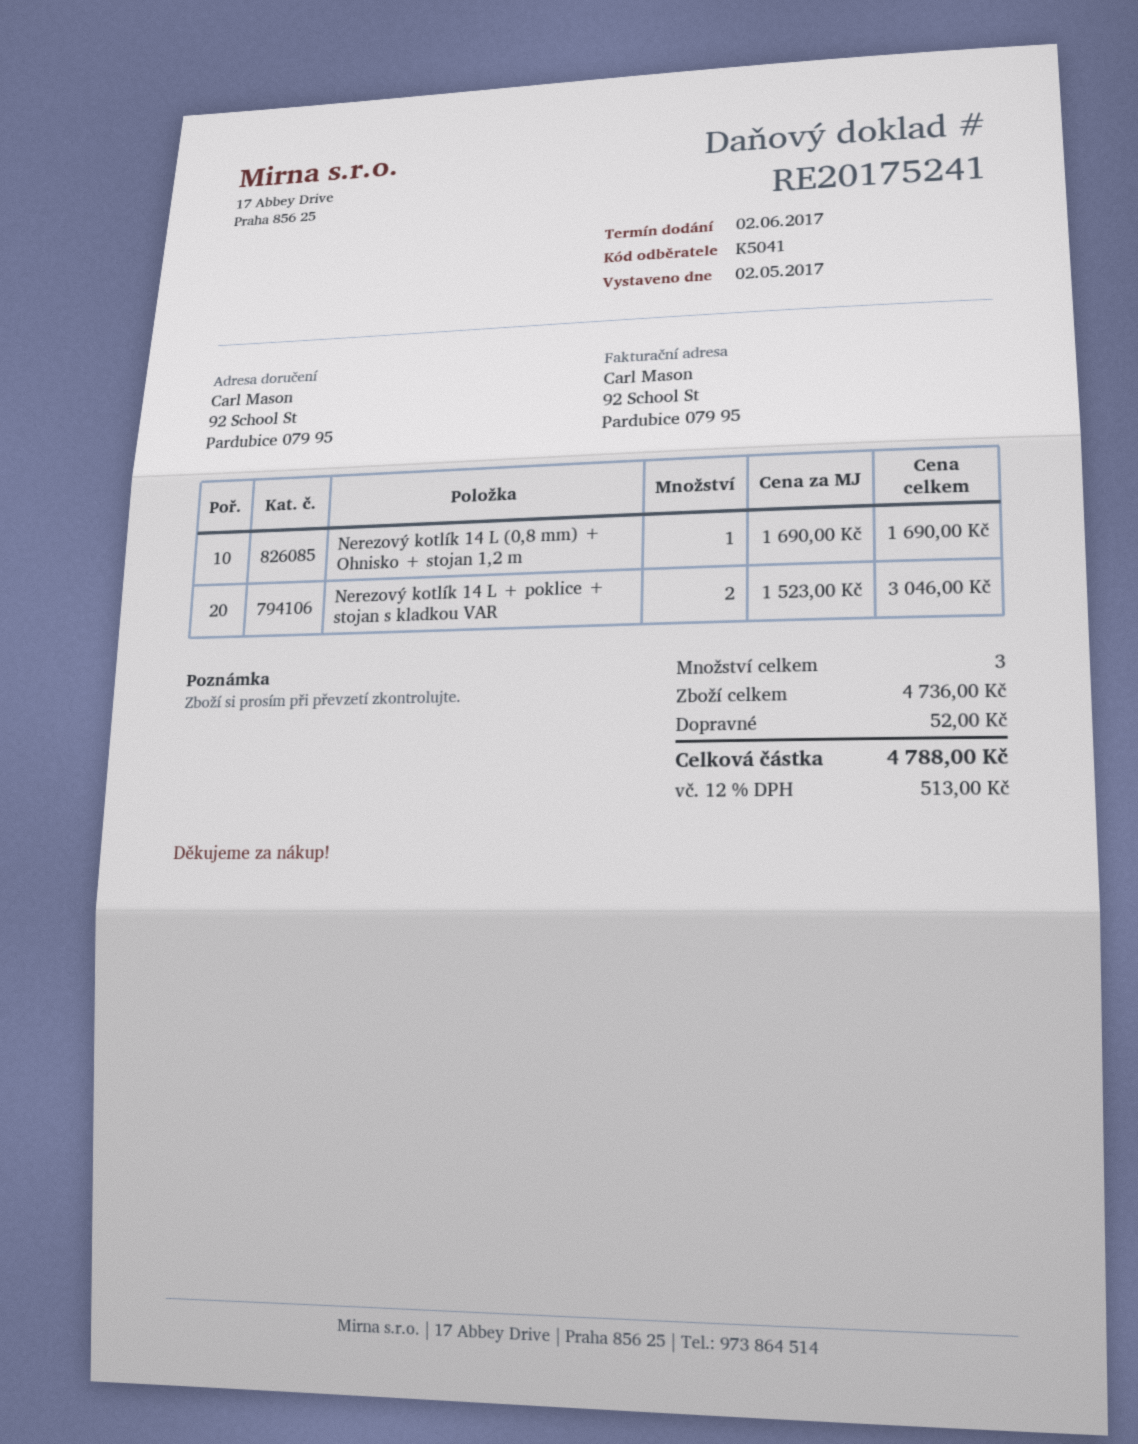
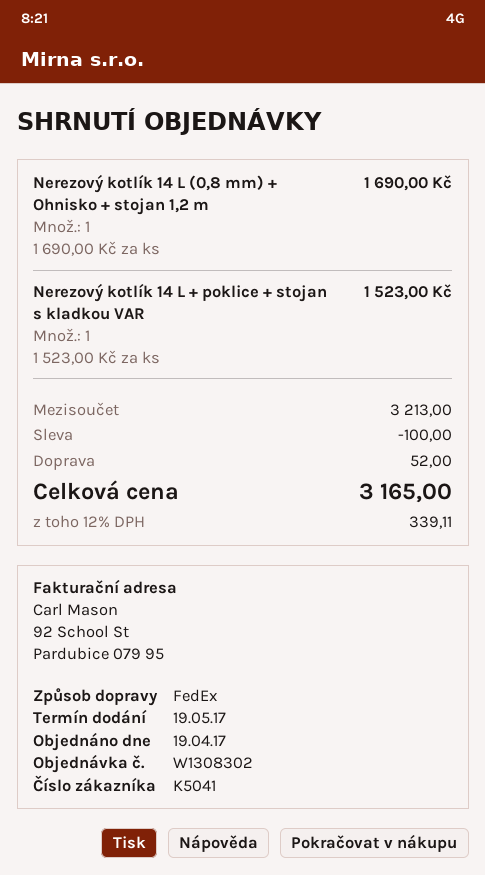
delivery date: 2017-06-02 -> 2017-05-19
Nerezový kotlík 14 L + poklice + stojan s kladkou VAR: 2 x 1523.00 = 3046.00 -> 1 x 1523.00 = 1523.00
subtotal: 4736.00 -> 3213.00
discount: none -> 100.00
tax: 12% = 513.00 -> 12% = 339.11
total: 4788.00 -> 3165.00

